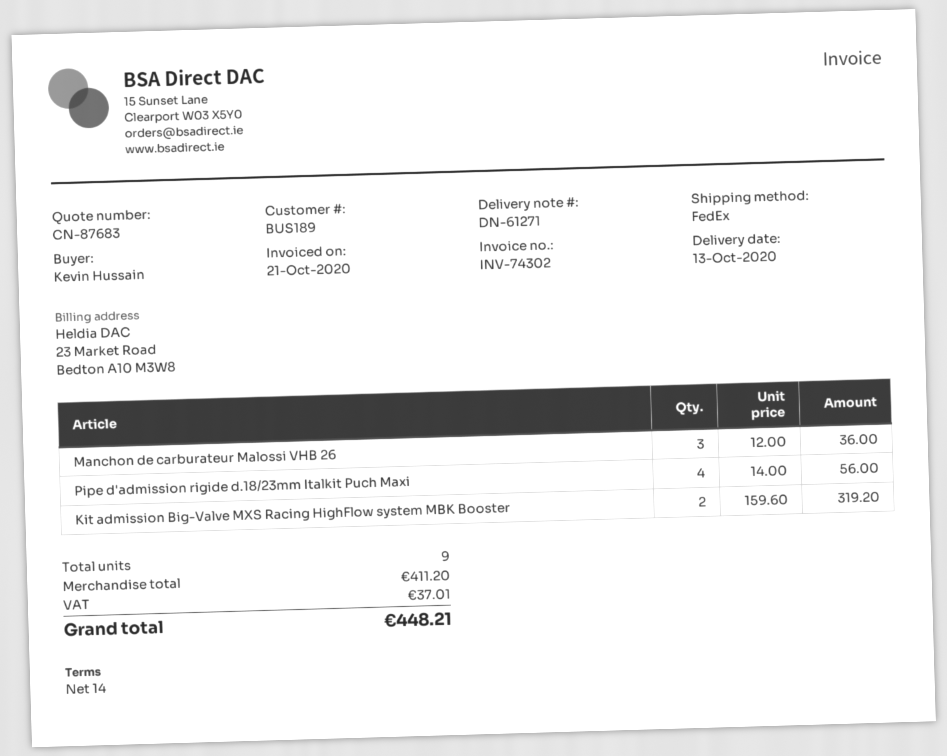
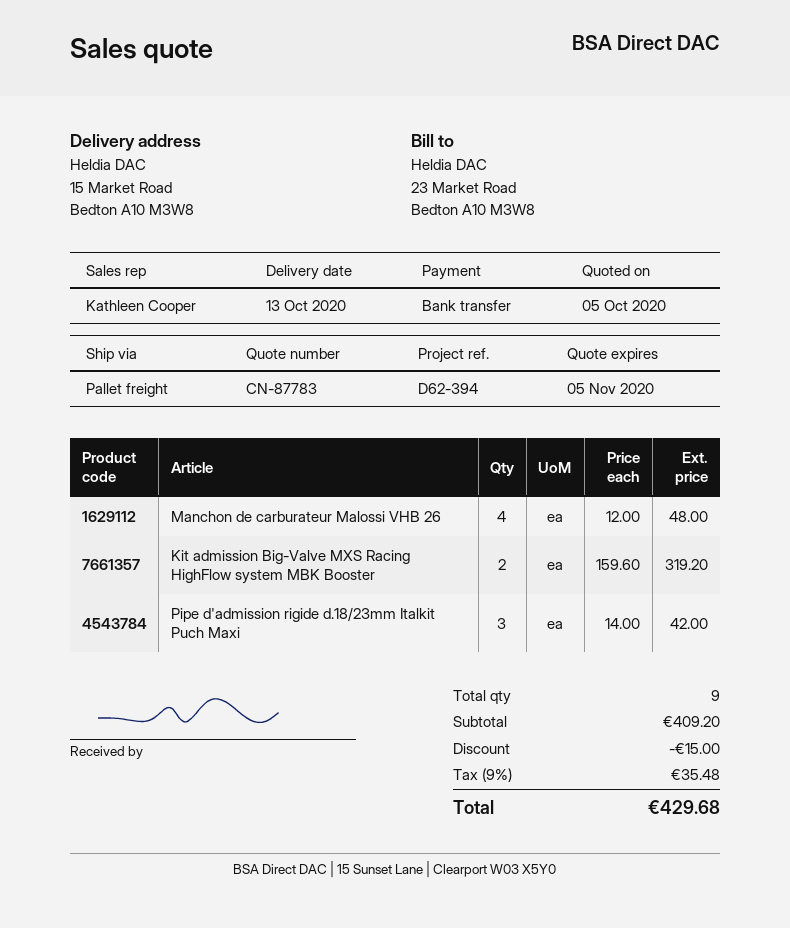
quote number: CN-87683 -> CN-87783
shipping method: FedEx -> pallet freight
Manchon de carburateur Malossi VHB 26: 3 x 12.00 = 36.00 -> 4 x 12.00 = 48.00
Pipe d'admission rigide d.18/23mm Italkit Puch Maxi: 4 x 14.00 = 56.00 -> 3 x 14.00 = 42.00
subtotal: 411.20 -> 409.20
discount: none -> 15.00
tax: 37.01 -> 35.48
total: 448.21 -> 429.68

